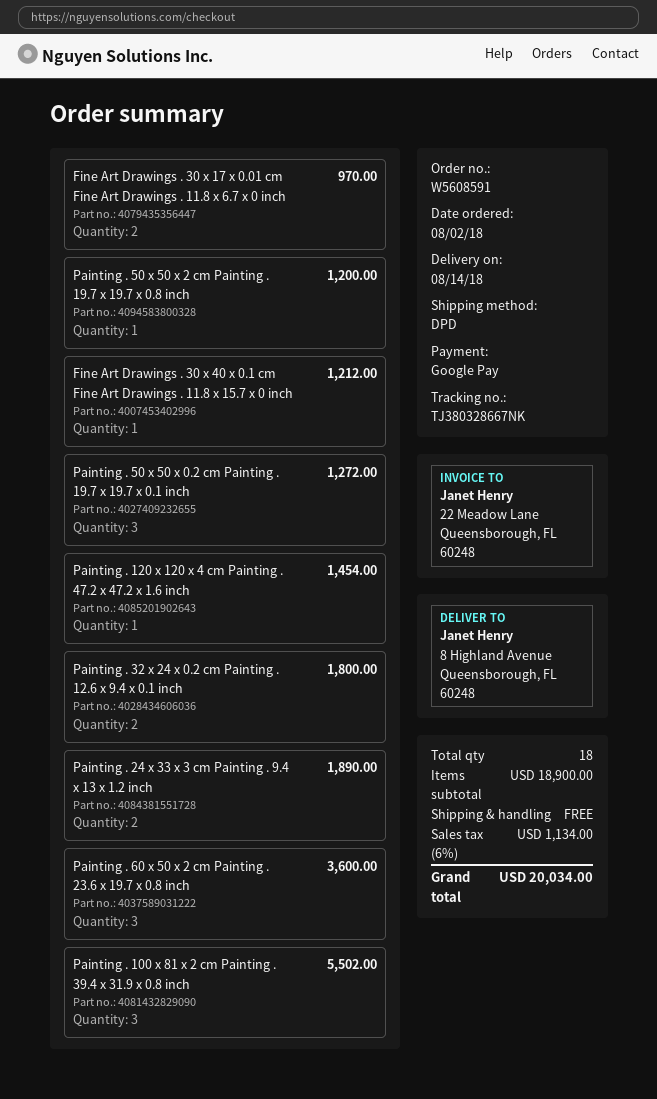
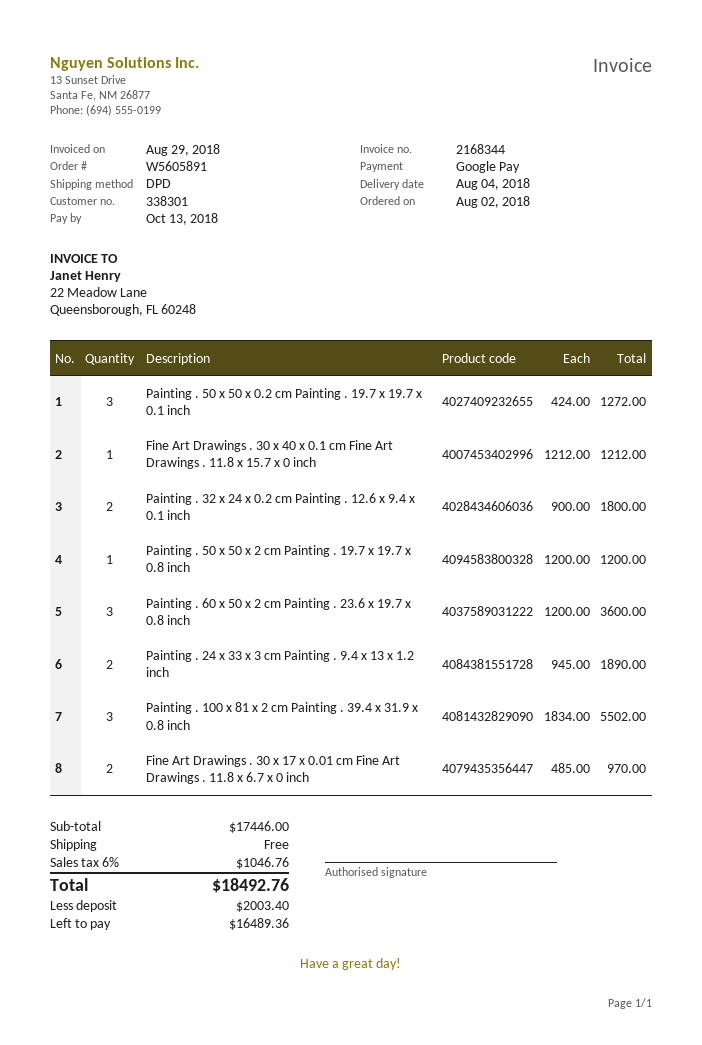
order number: W5608591 -> W5605891
delivery date: 2018-08-14 -> 2018-08-04
Painting . 120 x 120 x 4 cm Painting . 47.2 x 47.2 x 1.6 inch: 1 for 1454.00 -> none
subtotal: 18900.00 -> 17446.00
tax: 6% = 1134.00 -> 6% = 1046.76
total: 20034.00 -> 18492.76

